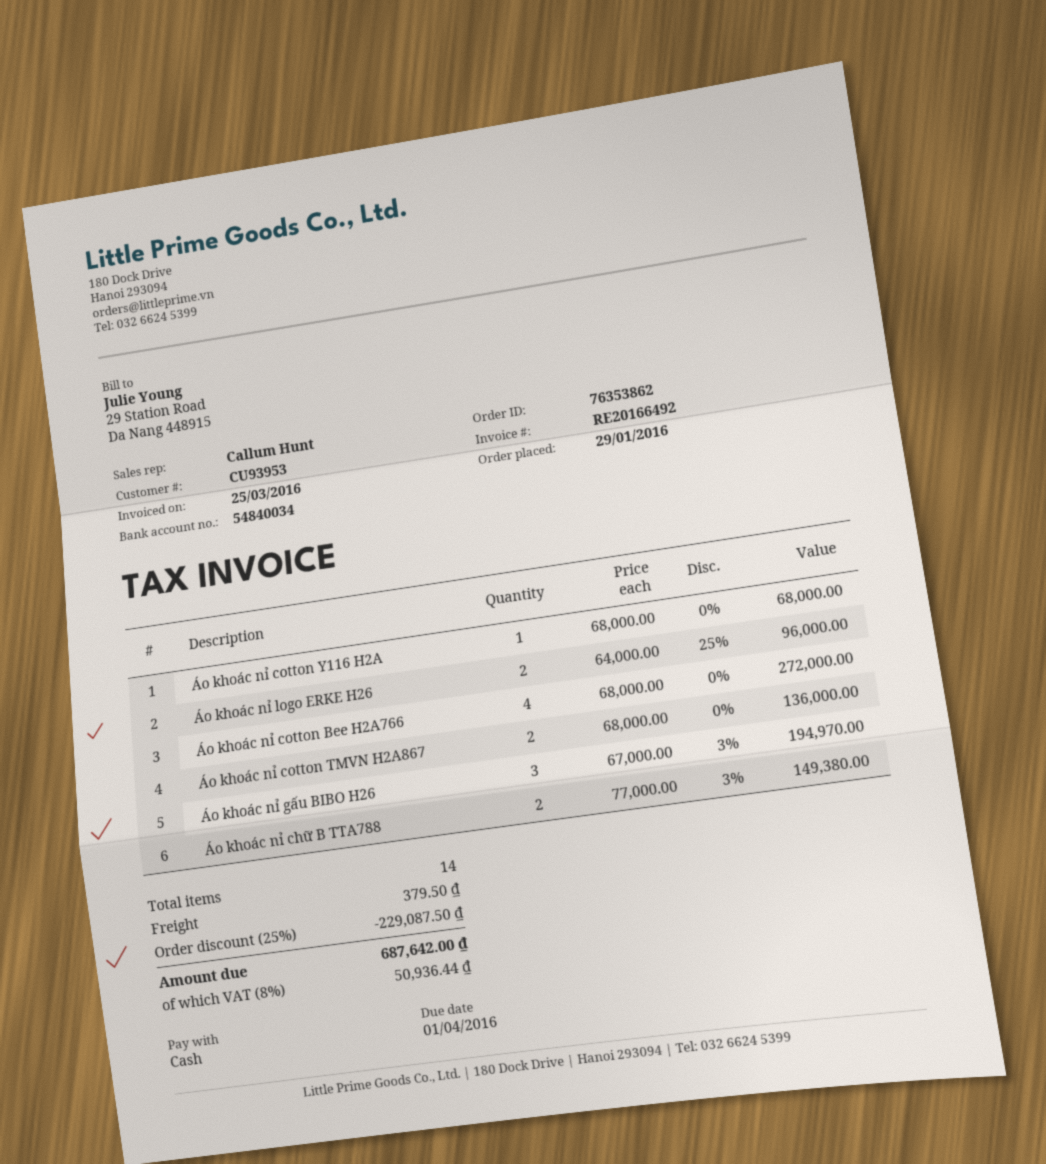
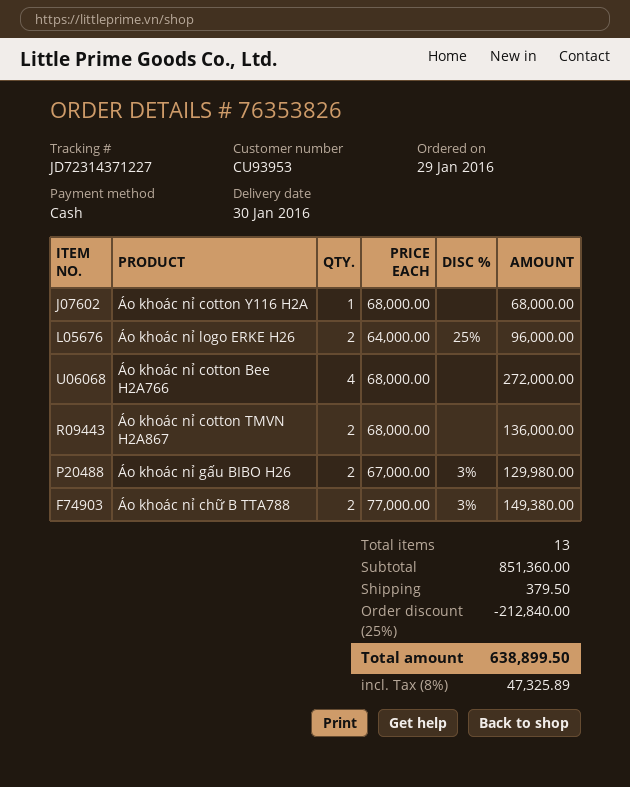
order number: 76353862 -> 76353826
Áo khoác nỉ gấu BIBO H26: 3 x 67000.00 - 3% = 194970.00 -> 2 x 67000.00 - 3% = 129980.00
total quantity: 14 -> 13
discount: 25% = 229087.50 -> 25% = 212840.00
tax: 8% = 50936.44 -> 8% = 47325.89
total: 687642.00 -> 638899.50

